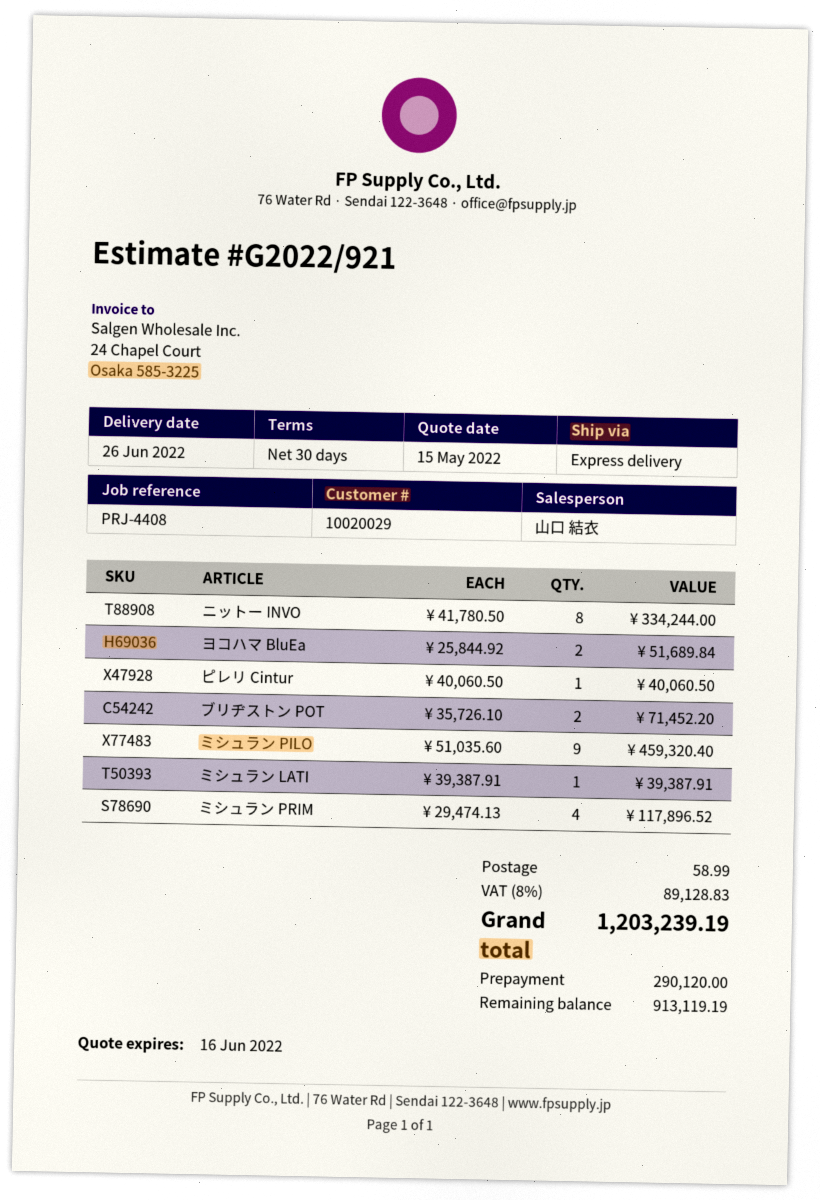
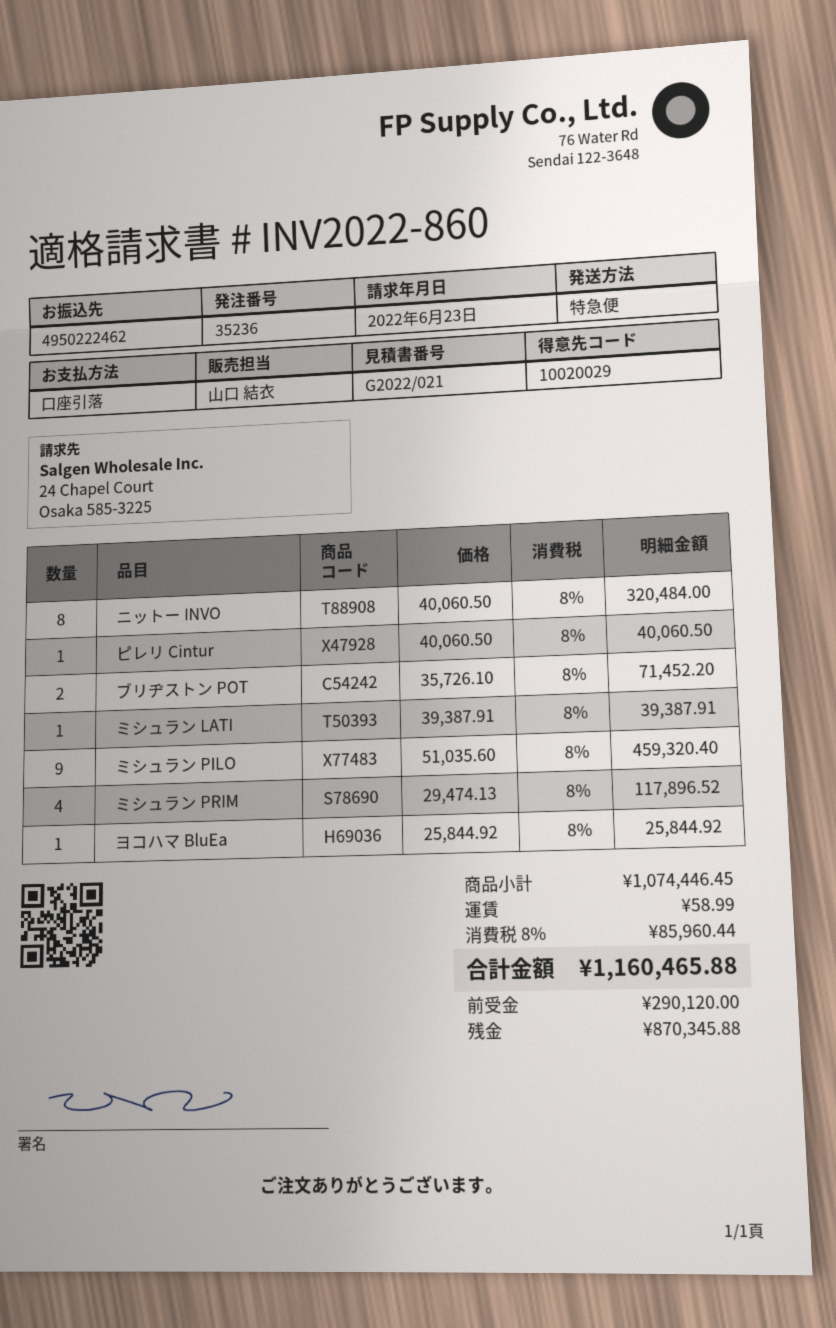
quote number: G2022/921 -> G2022/021
ニットー INVO: 8 x 41780.50 = 334244.00 -> 8 x 40060.50 = 320484.00
ヨコハマ BluEa: 2 x 25844.92 = 51689.84 -> 1 x 25844.92 = 25844.92
tax: 8% = 89128.83 -> 8% = 85960.44
total: 1203239.19 -> 1160465.88
balance: 913119.19 -> 870345.88

